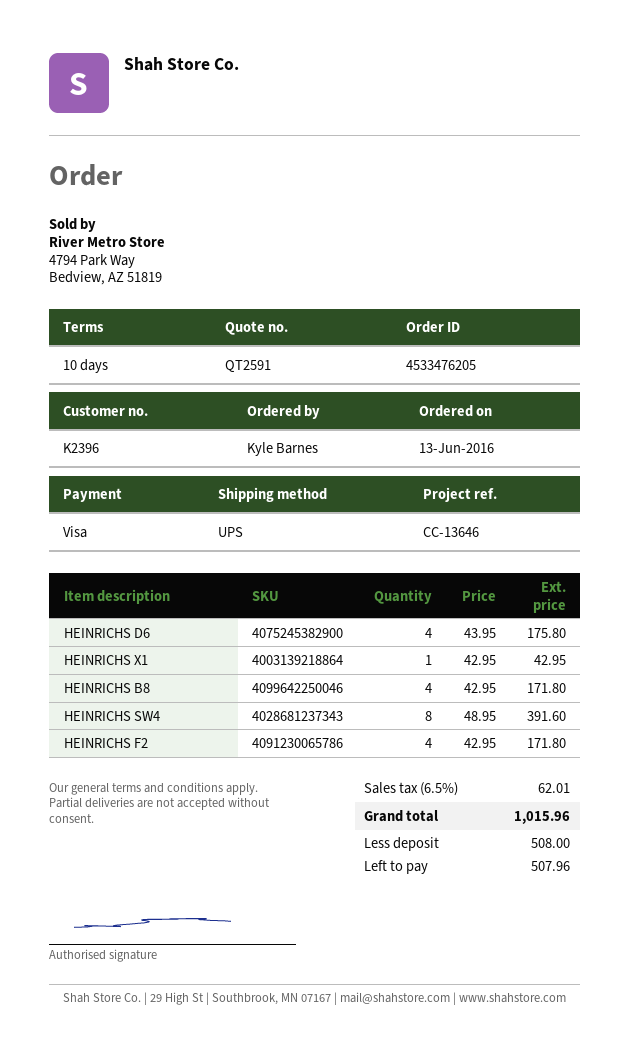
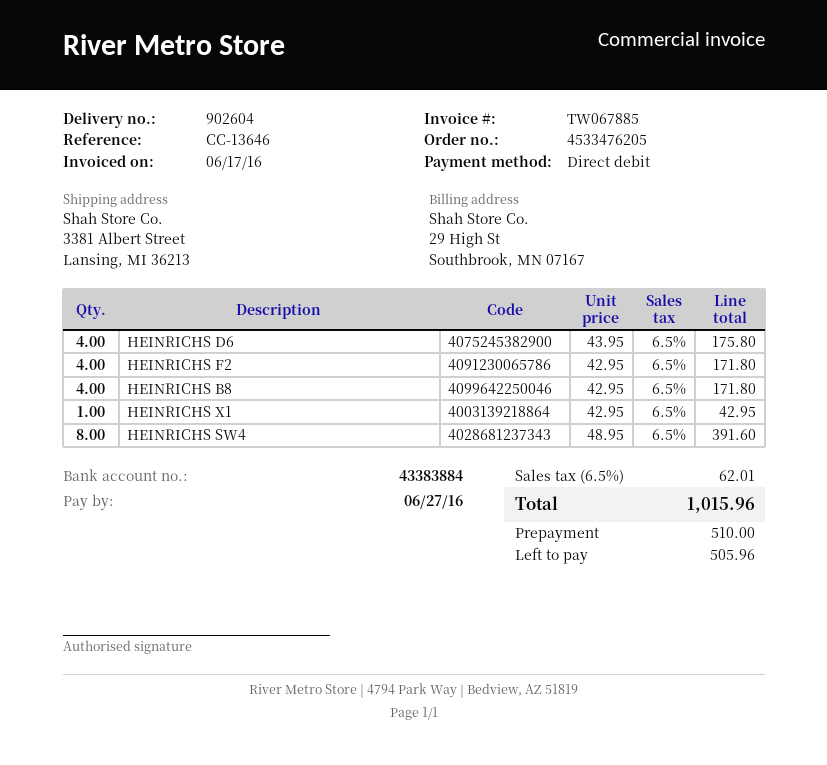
payment method: Visa -> direct debit
deposit: 508.00 -> 510.00
balance: 507.96 -> 505.96

